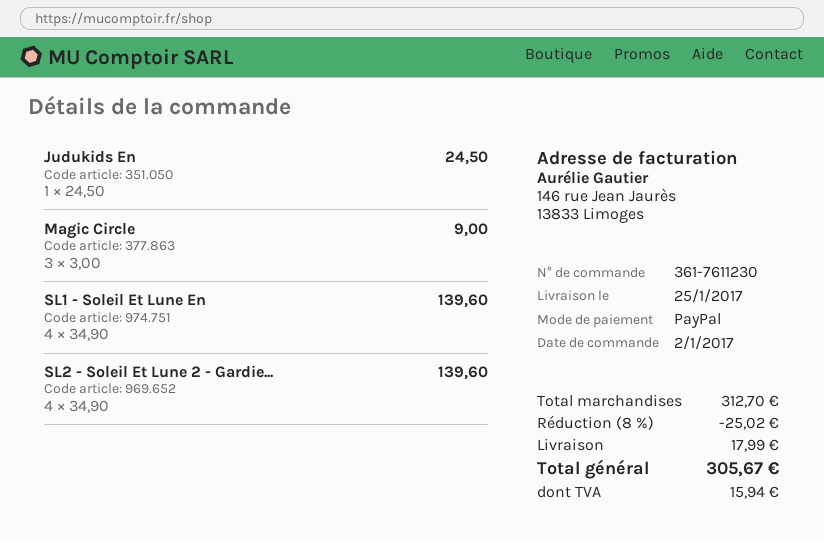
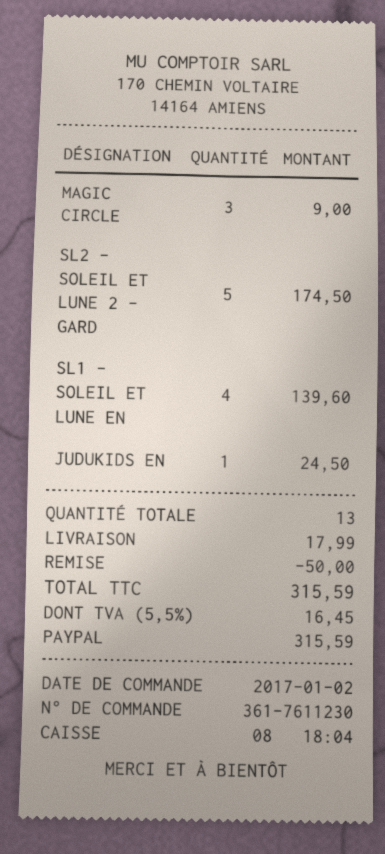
SL2 - Soleil Et Lune 2 - Gardie...: 4 for 139.60 -> 5 for 174.50
discount: 25.02 -> 50.00
tax: 15.94 -> 16.45
total: 305.67 -> 315.59

